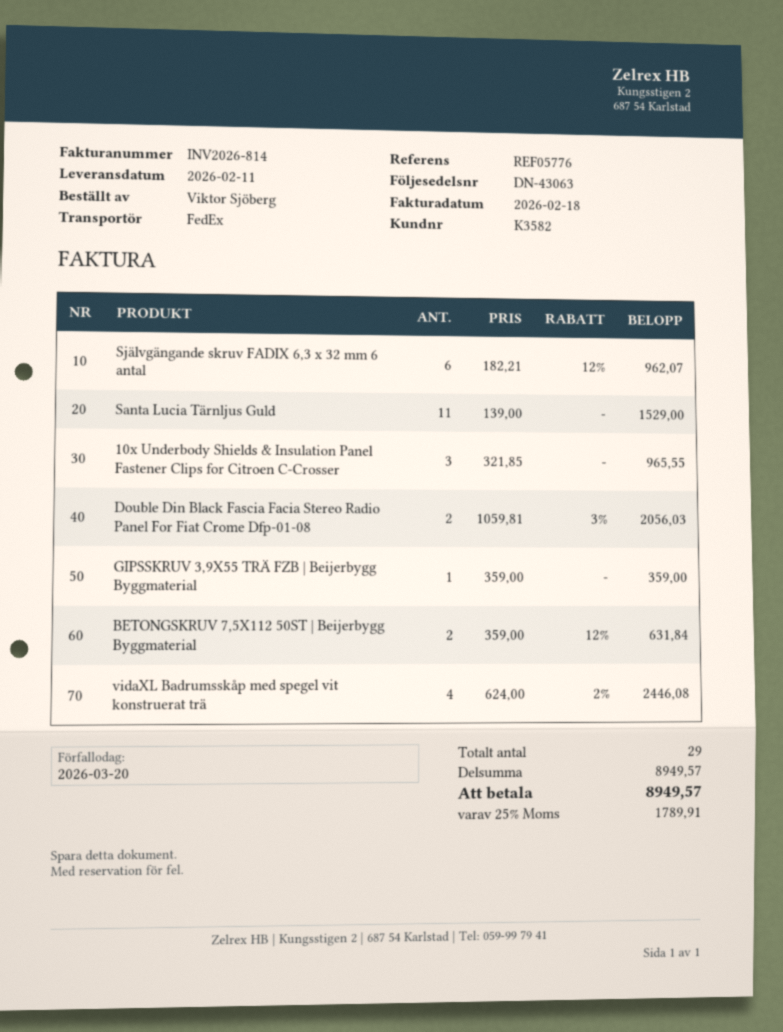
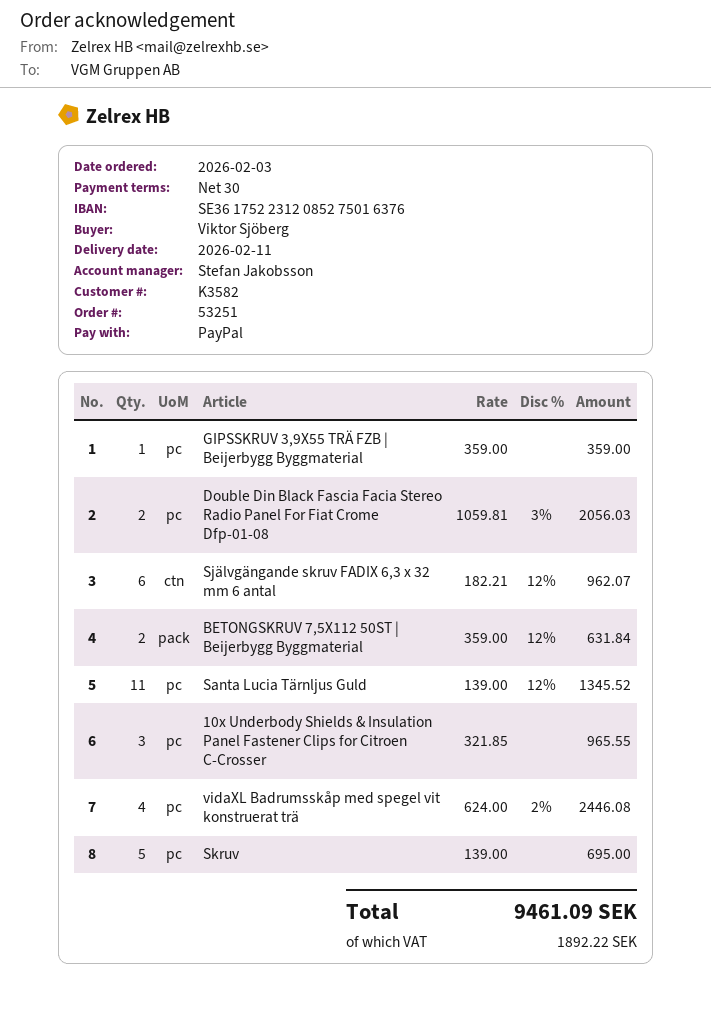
Santa Lucia Tärnljus Guld: 11 x 139.00 = 1529.00 -> 11 x 139.00 - 12% = 1345.52
Skruv: none -> 5 x 139.00 = 695.00
tax: 1789.91 -> 1892.22
total: 8949.57 -> 9461.09

